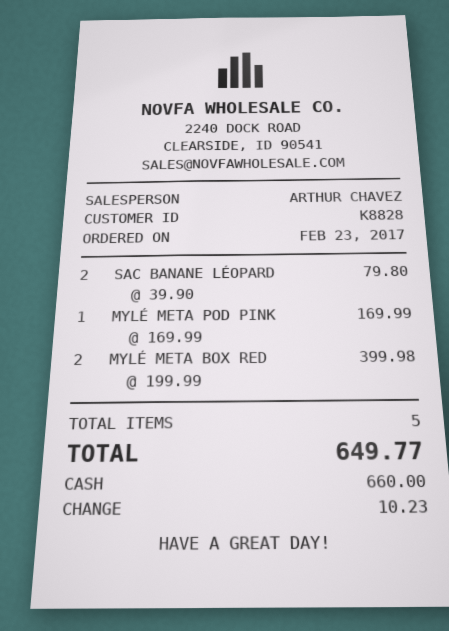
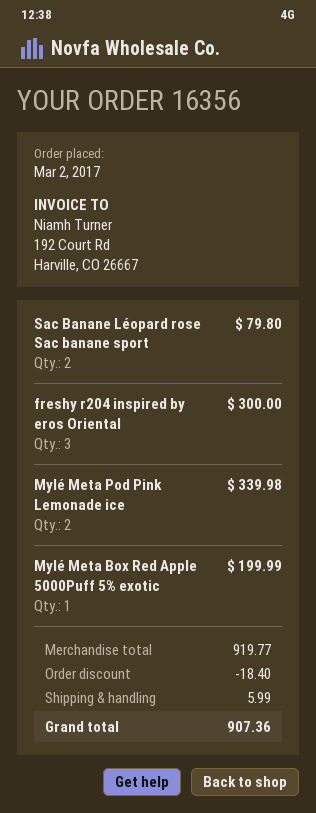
order date: 2017-02-23 -> 2017-03-02
MYLÉ META POD PINK: 1 for 169.99 -> 2 for 339.98
MYLÉ META BOX RED: 2 for 399.98 -> 1 for 199.99
freshy r204 inspired by eros Oriental: none -> 3 for 300.00
discount: none -> 18.40
shipping: none -> 5.99
total: 649.77 -> 907.36

